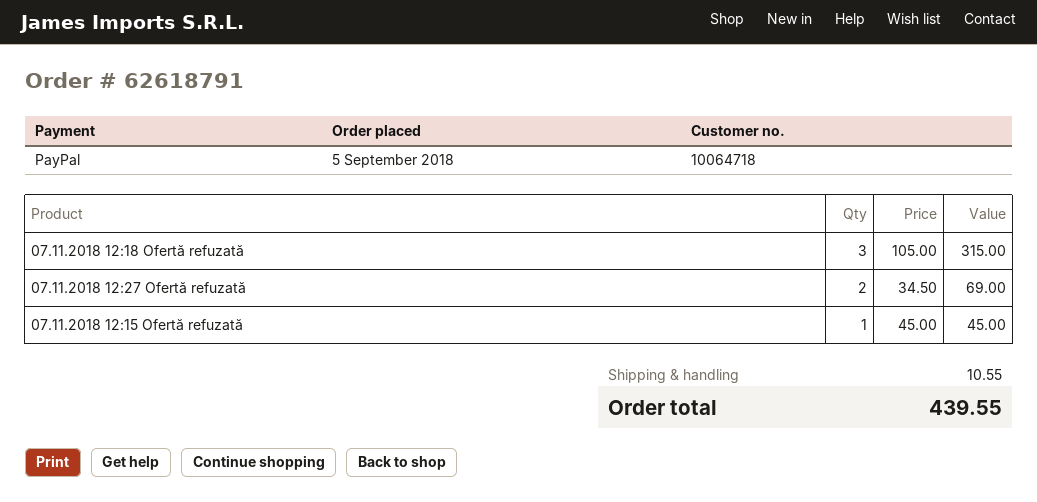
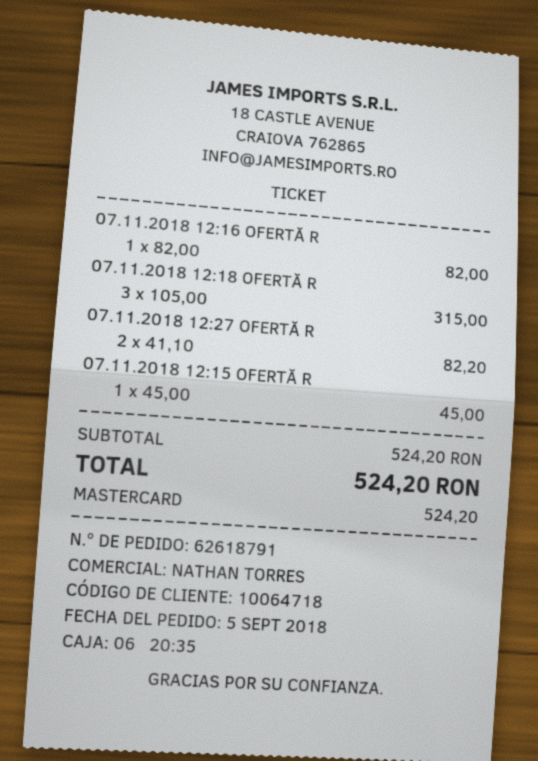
payment method: PayPal -> Mastercard
07.11.2018 12:27 Ofertă refuzată: 2 x 34.50 = 69.00 -> 2 x 41.10 = 82.20
07.11.2018 12:16 OFERTĂ R: none -> 1 x 82.00 = 82.00
shipping: 10.55 -> none
total: 439.55 -> 524.20

